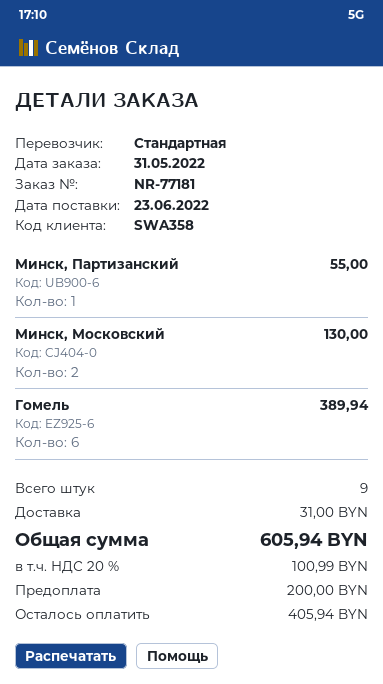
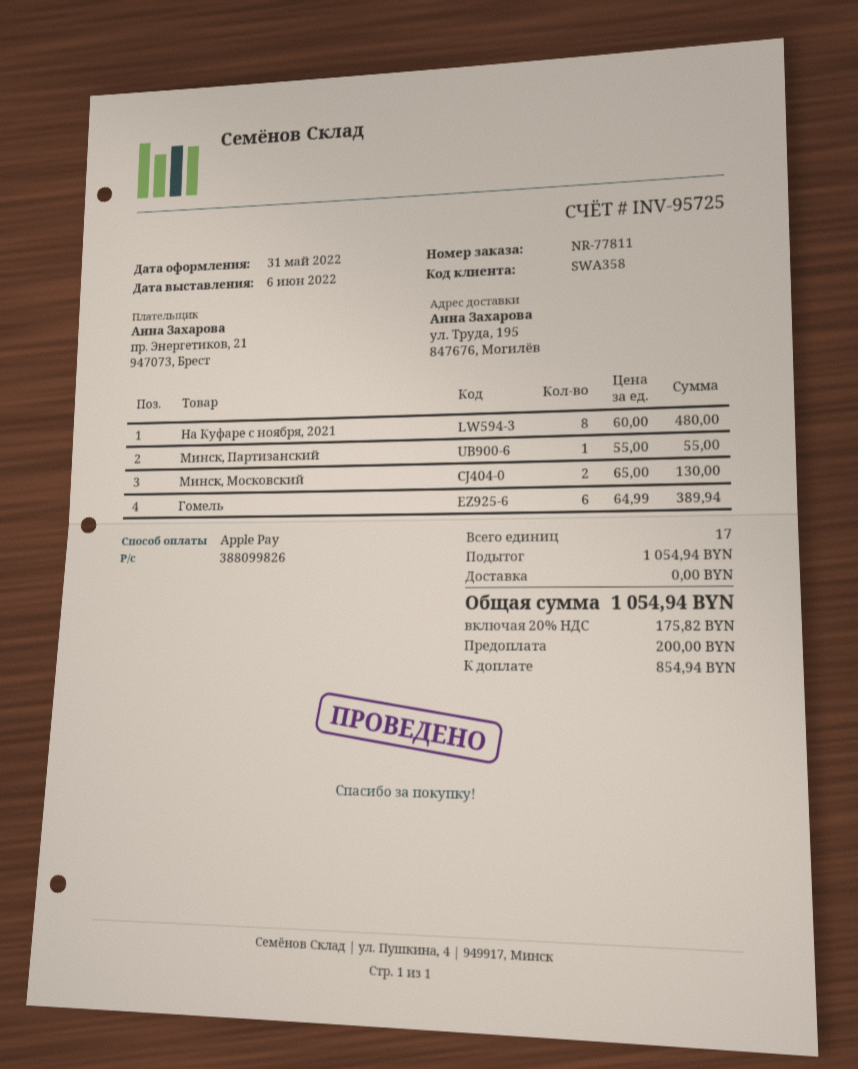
order number: NR-77181 -> NR-77811
На Куфаре с ноября, 2021: none -> 8 for 480.00
total quantity: 9 -> 17
shipping: 31.00 -> 0.00
tax: 20% = 100.99 -> 20% = 175.82
total: 605.94 -> 1054.94
balance: 405.94 -> 854.94

